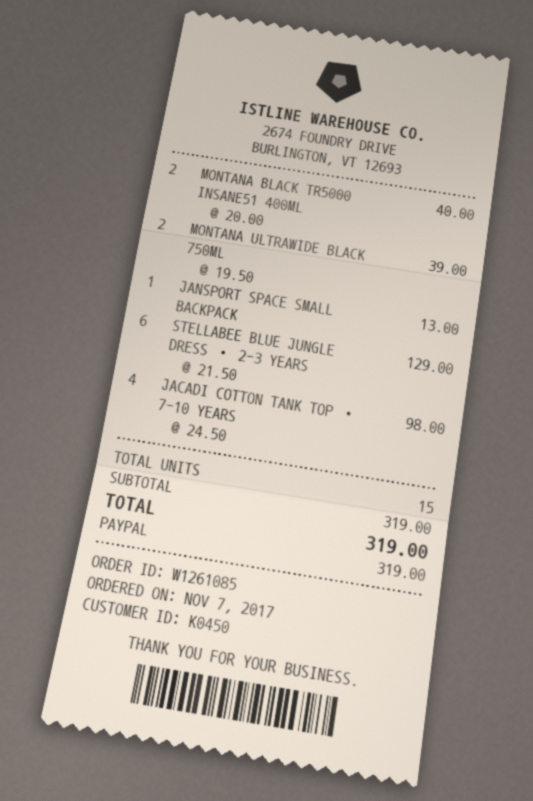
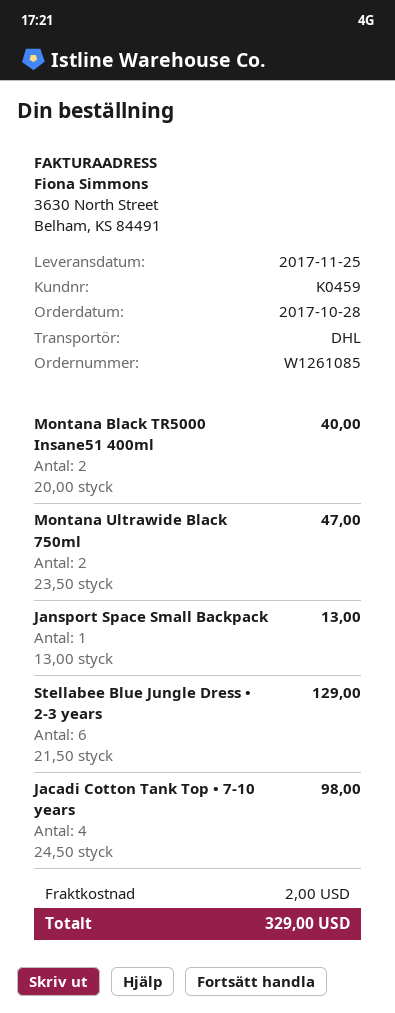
order date: 2017-11-07 -> 2017-10-28
customer number: K0450 -> K0459
MONTANA ULTRAWIDE BLACK 750ML: 2 x 19.50 = 39.00 -> 2 x 23.50 = 47.00
shipping: none -> 2.00
total: 319.00 -> 329.00

